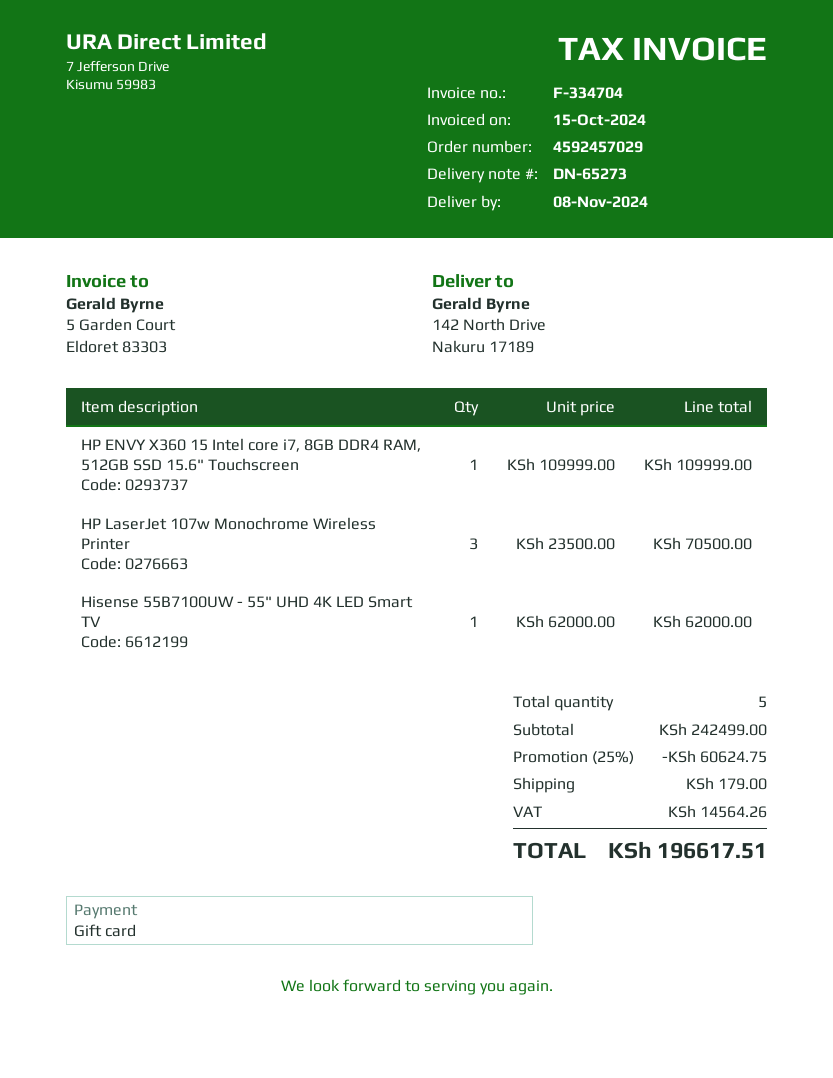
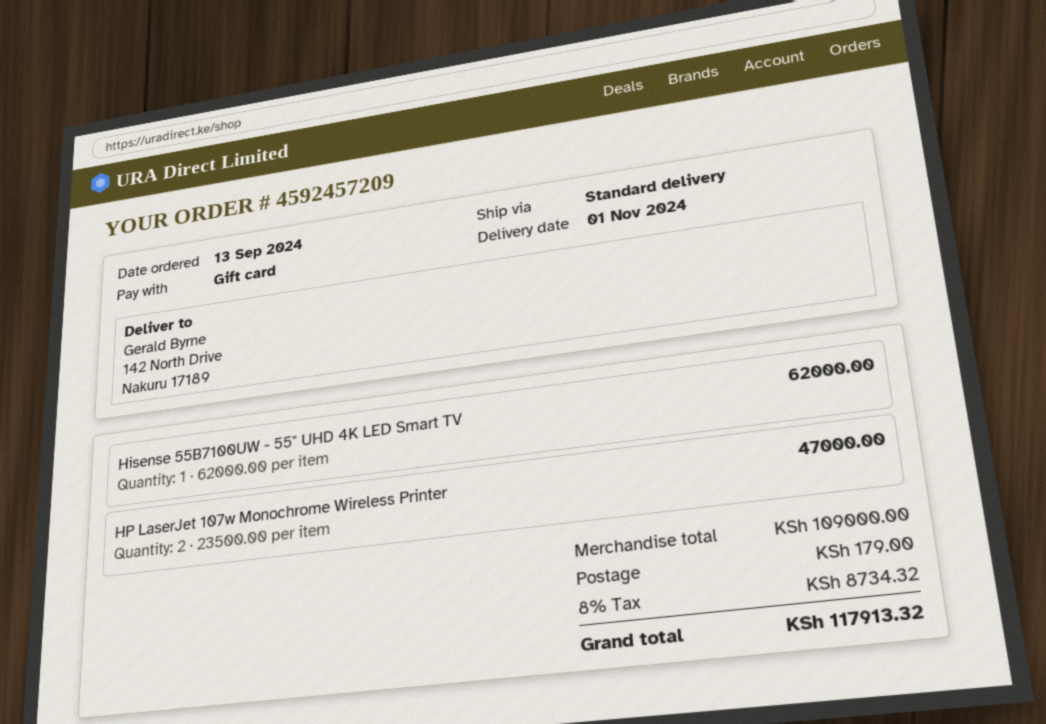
order number: 4592457029 -> 4592457209
delivery date: 2024-11-08 -> 2024-11-01
HP ENVY X360 15 Intel core i7, 8GB DDR4 RAM, 512GB SSD 15.6" Touchscreen: 1 x 109999.00 = 109999.00 -> none
HP LaserJet 107w Monochrome Wireless Printer: 3 x 23500.00 = 70500.00 -> 2 x 23500.00 = 47000.00
subtotal: 242499.00 -> 109000.00
discount: 25% = 60624.75 -> none
tax: 14564.26 -> 8734.32
total: 196617.51 -> 117913.32

